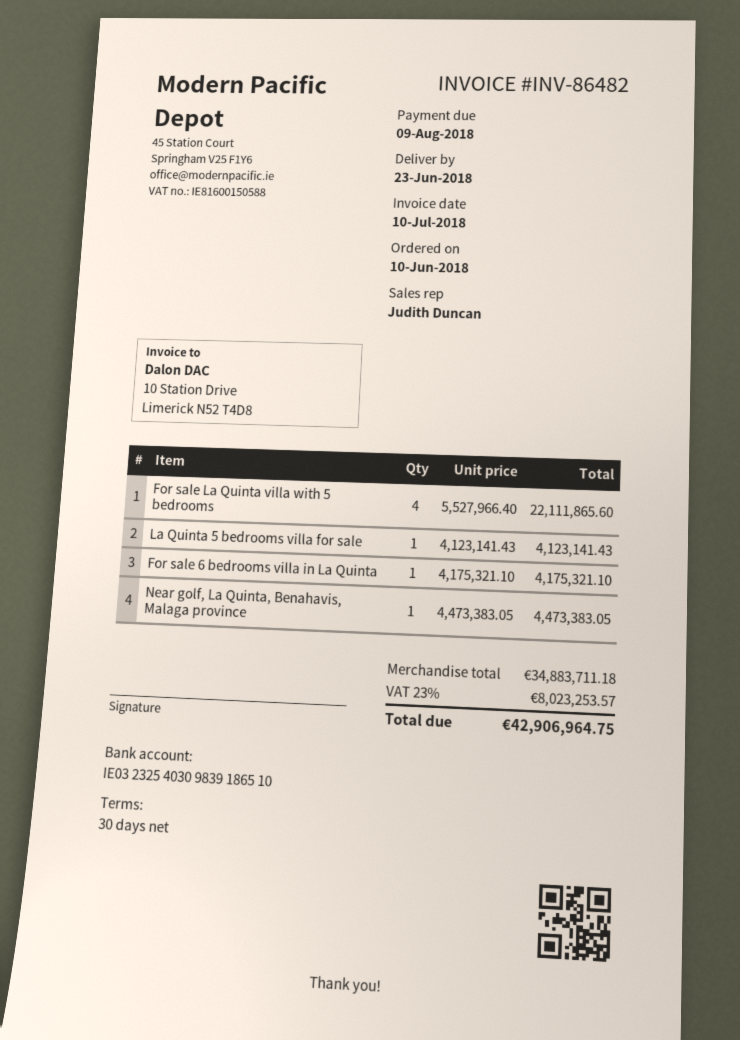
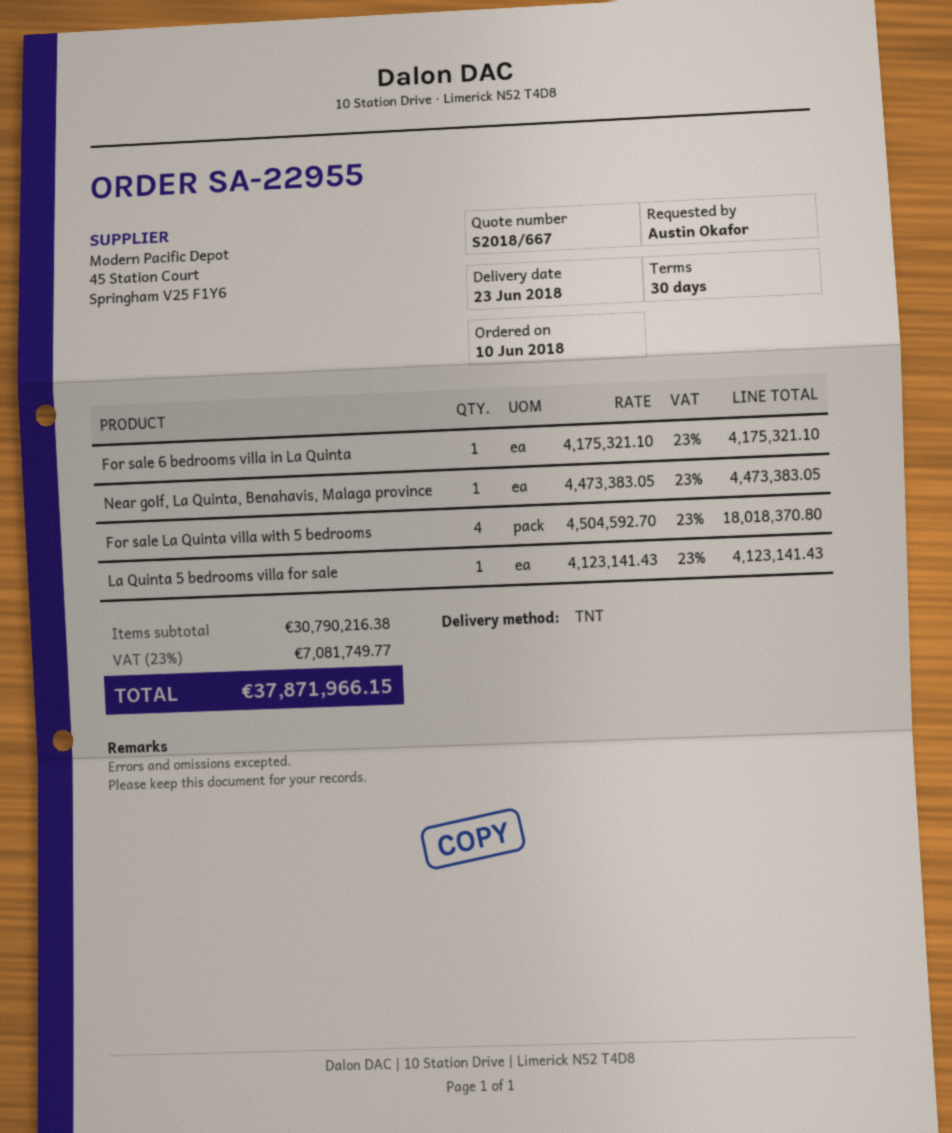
For sale La Quinta villa with 5 bedrooms: 4 x 5527966.40 = 22111865.60 -> 4 x 4504592.70 = 18018370.80
subtotal: 34883711.18 -> 30790216.38
tax: 23% = 8023253.57 -> 23% = 7081749.77
total: 42906964.75 -> 37871966.15

